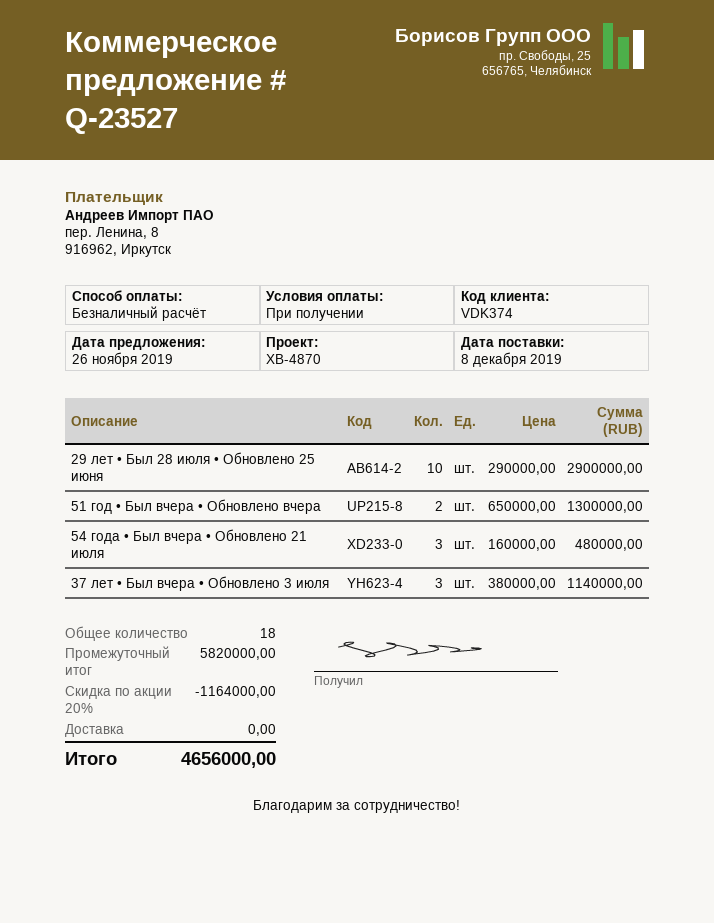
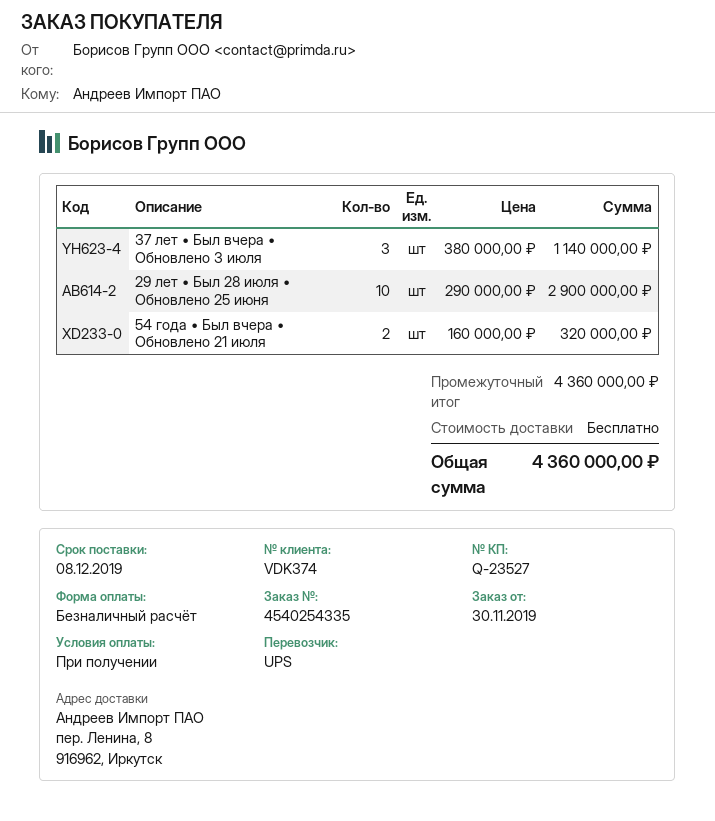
51 год • Был вчера • Обновлено вчера: 2 x 650000.00 = 1300000.00 -> none
54 года • Был вчера • Обновлено 21 июля: 3 x 160000.00 = 480000.00 -> 2 x 160000.00 = 320000.00
subtotal: 5820000.00 -> 4360000.00
discount: 20% = 1164000.00 -> none
total: 4656000.00 -> 4360000.00

